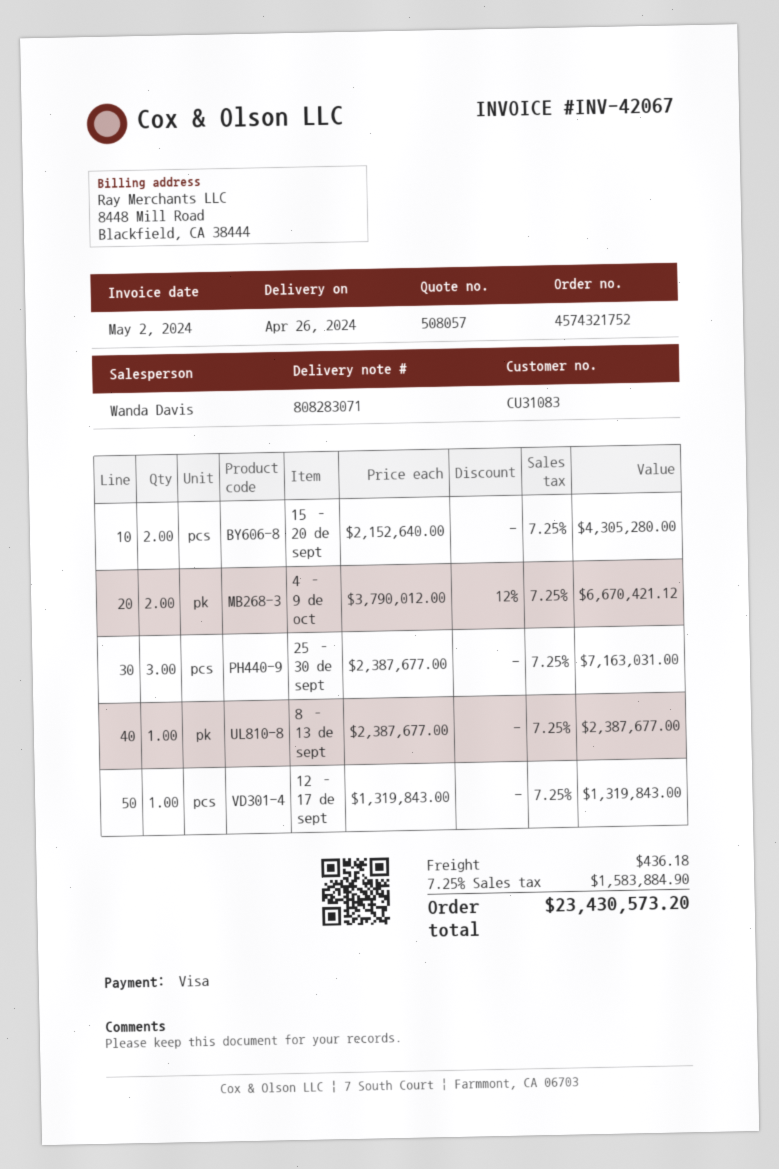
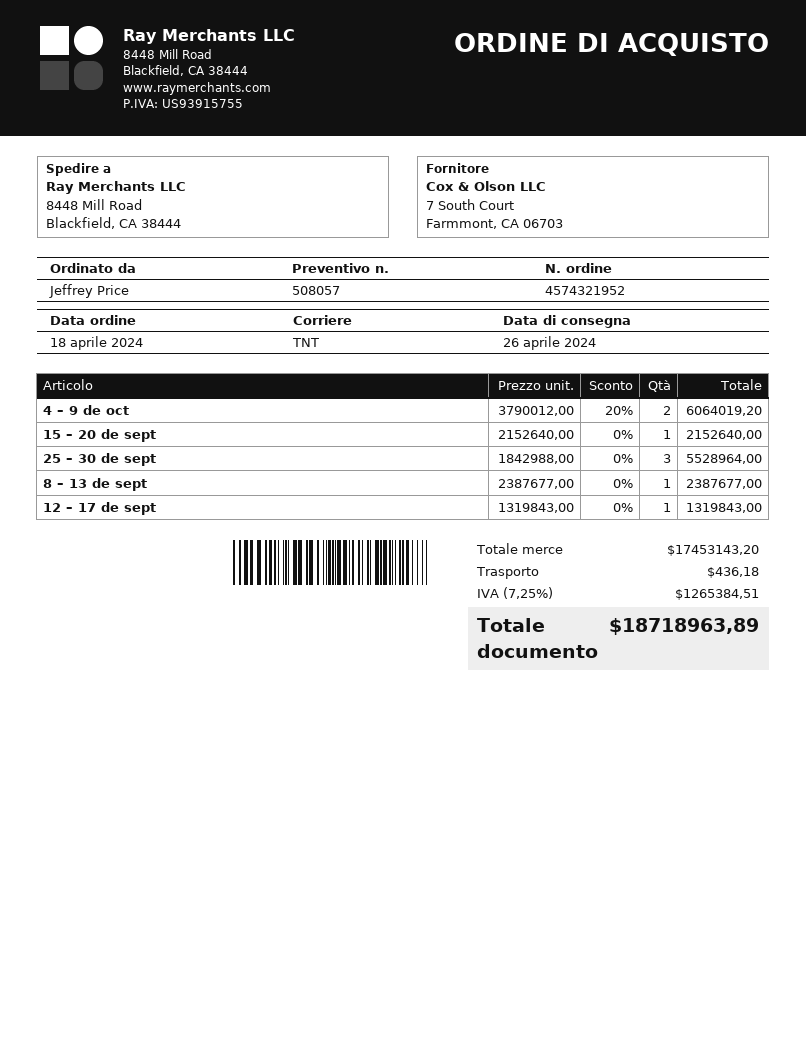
order number: 4574321752 -> 4574321952
15 – 20 de sept: 2 x 2152640.00 = 4305280.00 -> 1 x 2152640.00 = 2152640.00
4 – 9 de oct: 2 x 3790012.00 - 12% = 6670421.12 -> 2 x 3790012.00 - 20% = 6064019.20
25 – 30 de sept: 3 x 2387677.00 = 7163031.00 -> 3 x 1842988.00 = 5528964.00
tax: 7.25% = 1583884.90 -> 7.25% = 1265384.51
total: 23430573.20 -> 18718963.89

